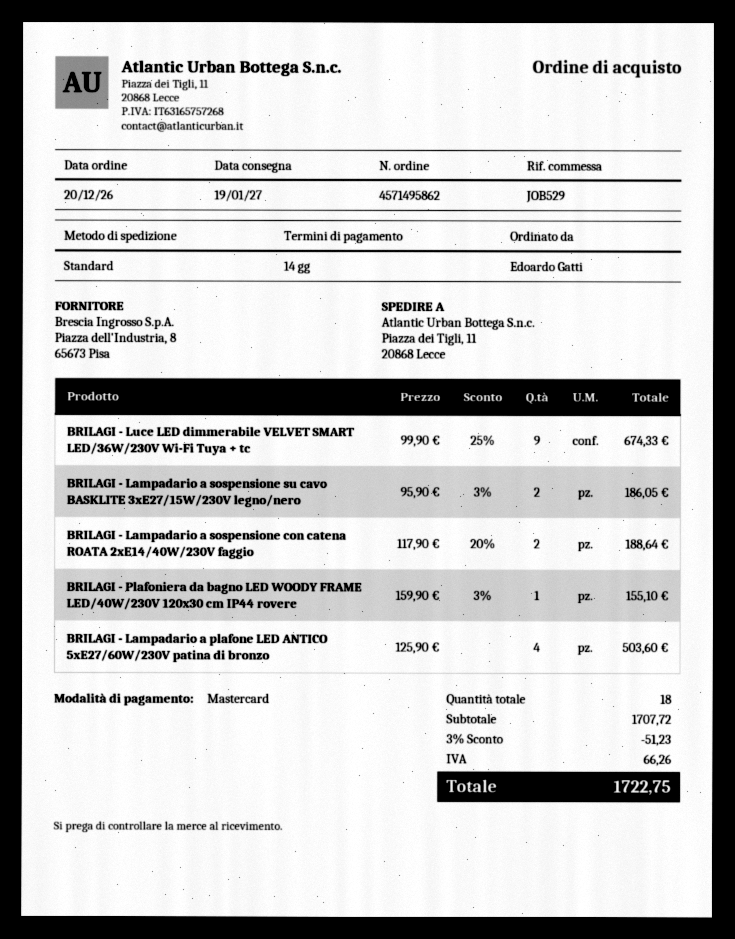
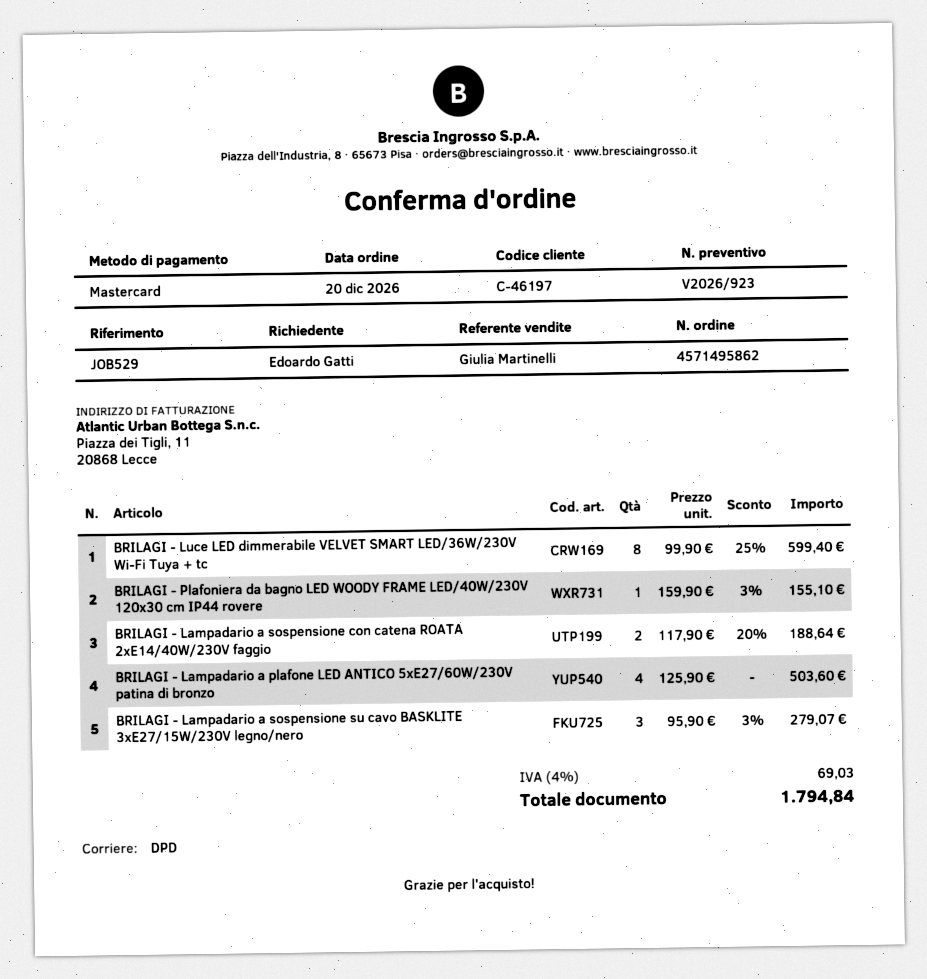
shipping method: standard -> DPD
BRILAGI - Luce LED dimmerabile VELVET SMART LED/36W/230V Wi-Fi Tuya + tc: 9 x 99.90 - 25% = 674.33 -> 8 x 99.90 - 25% = 599.40
BRILAGI - Lampadario a sospensione su cavo BASKLITE 3xE27/15W/230V legno/nero: 2 x 95.90 - 3% = 186.05 -> 3 x 95.90 - 3% = 279.07
discount: 3% = 51.23 -> none
tax: 66.26 -> 69.03
total: 1722.75 -> 1794.84

